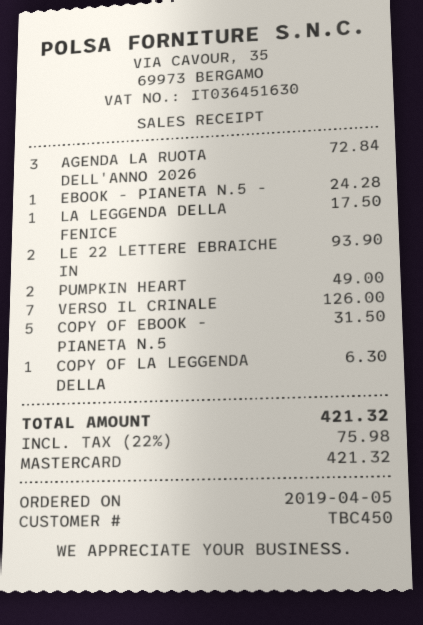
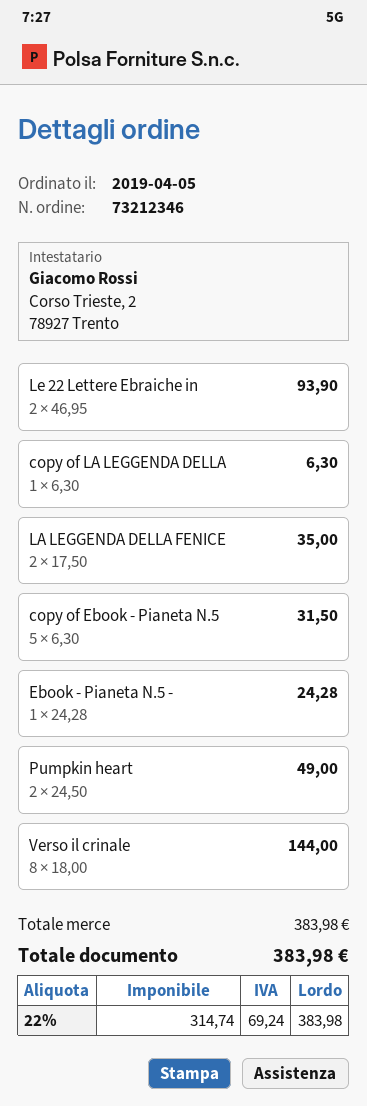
AGENDA LA RUOTA DELL'ANNO 2026: 3 for 72.84 -> none
LA LEGGENDA DELLA FENICE: 1 for 17.50 -> 2 for 35.00
VERSO IL CRINALE: 7 for 126.00 -> 8 for 144.00
tax: 22% = 75.98 -> 22% = 69.24
total: 421.32 -> 383.98

